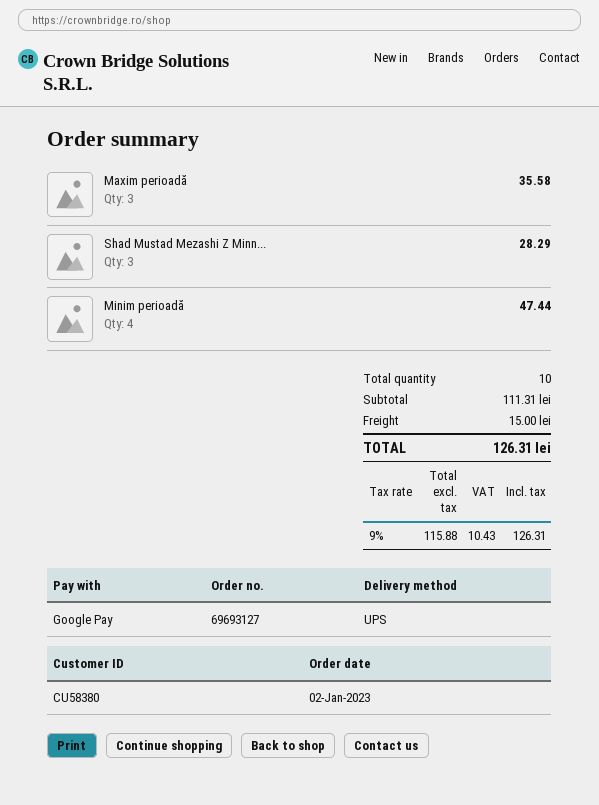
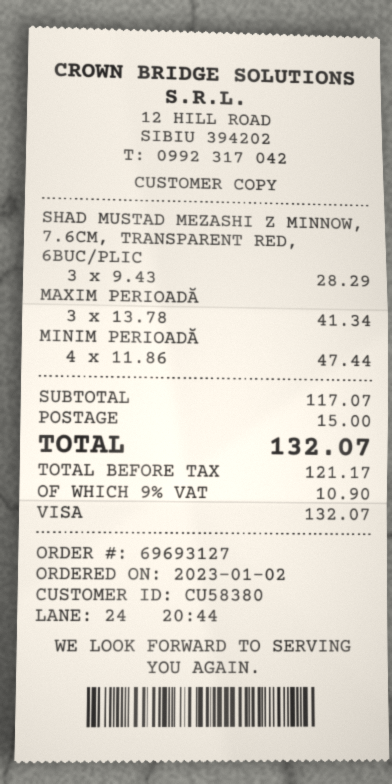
payment method: Google Pay -> Visa
Maxim perioadă: 3 for 35.58 -> 3 for 41.34
subtotal: 111.31 -> 117.07
net: 115.88 -> 121.17
tax: 9% = 10.43 -> 9% = 10.90
total: 126.31 -> 132.07

